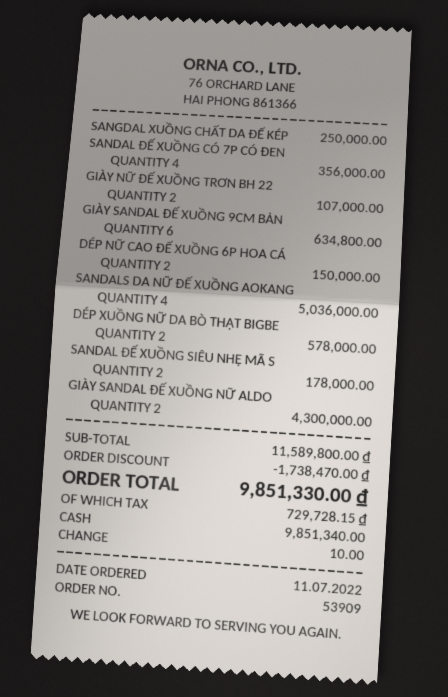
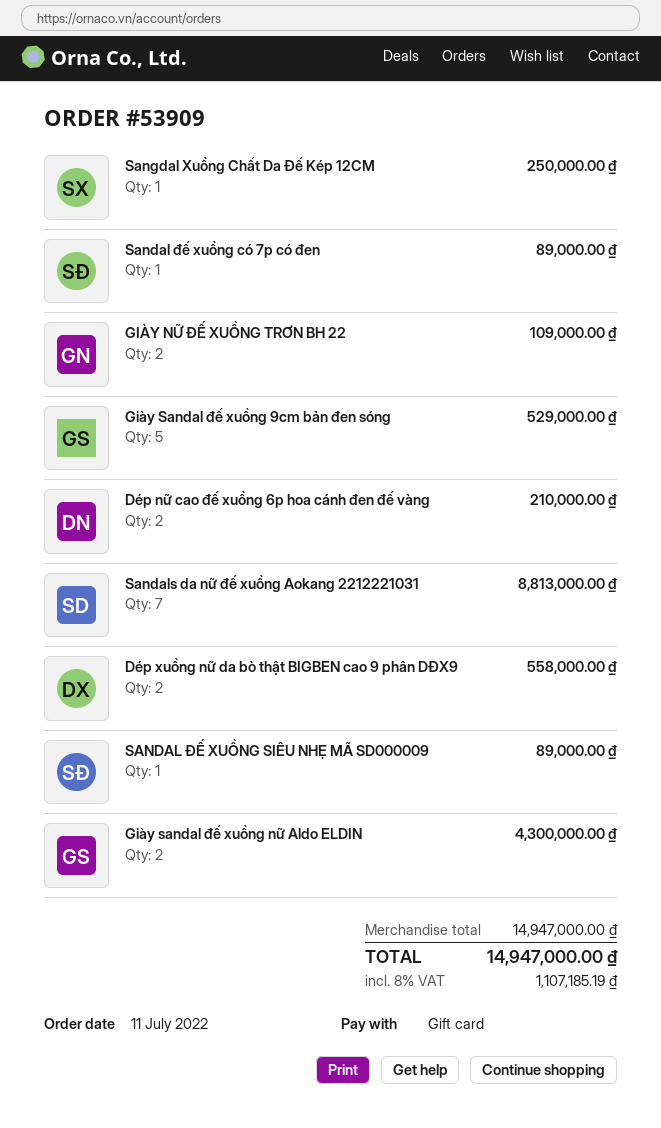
payment method: cash -> gift card
SANDAL ĐẾ XUỒNG CÓ 7P CÓ ĐEN: 4 for 356000.00 -> 1 for 89000.00
GIÀY NỮ ĐẾ XUỒNG TRƠN BH 22: 2 for 107000.00 -> 2 for 109000.00
GIÀY SANDAL ĐẾ XUỒNG 9CM BẢN: 6 for 634800.00 -> 5 for 529000.00
DÉP NỮ CAO ĐẾ XUỒNG 6P HOA CÁ: 2 for 150000.00 -> 2 for 210000.00
SANDALS DA NỮ ĐẾ XUỒNG AOKANG: 4 for 5036000.00 -> 7 for 8813000.00
DÉP XUỒNG NỮ DA BÒ THẬT BIGBE: 2 for 578000.00 -> 2 for 558000.00
SANDAL ĐẾ XUỒNG SIÊU NHẸ MÃ S: 2 for 178000.00 -> 1 for 89000.00
subtotal: 11589800.00 -> 14947000.00
discount: 1738470.00 -> none
tax: 729728.15 -> 1107185.19
total: 9851330.00 -> 14947000.00

